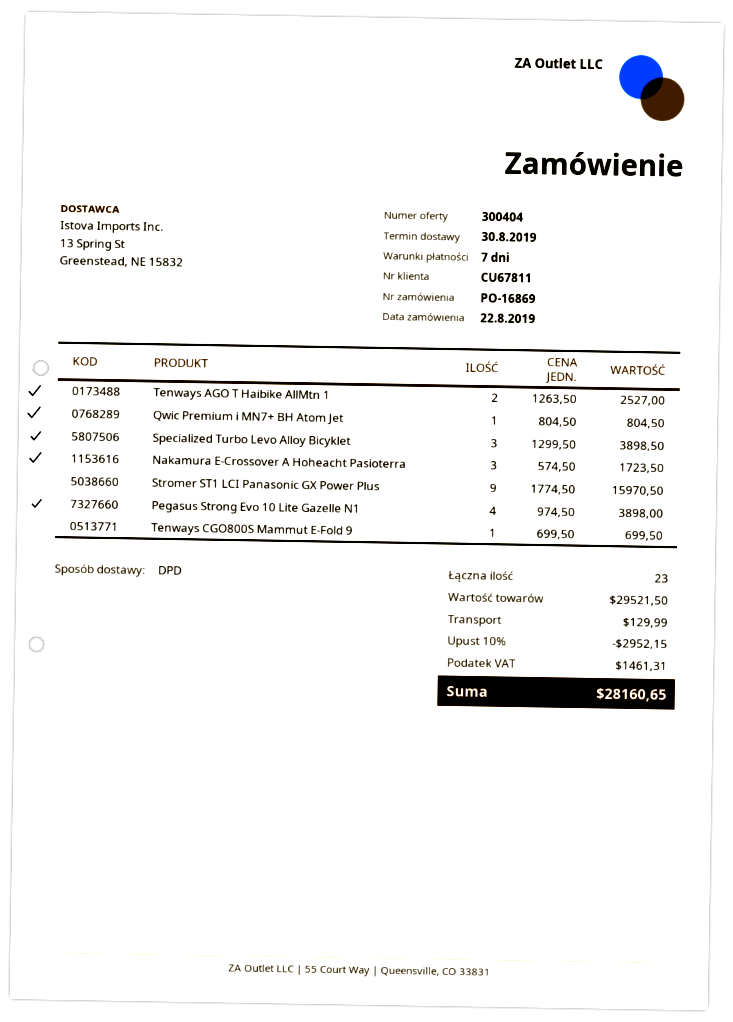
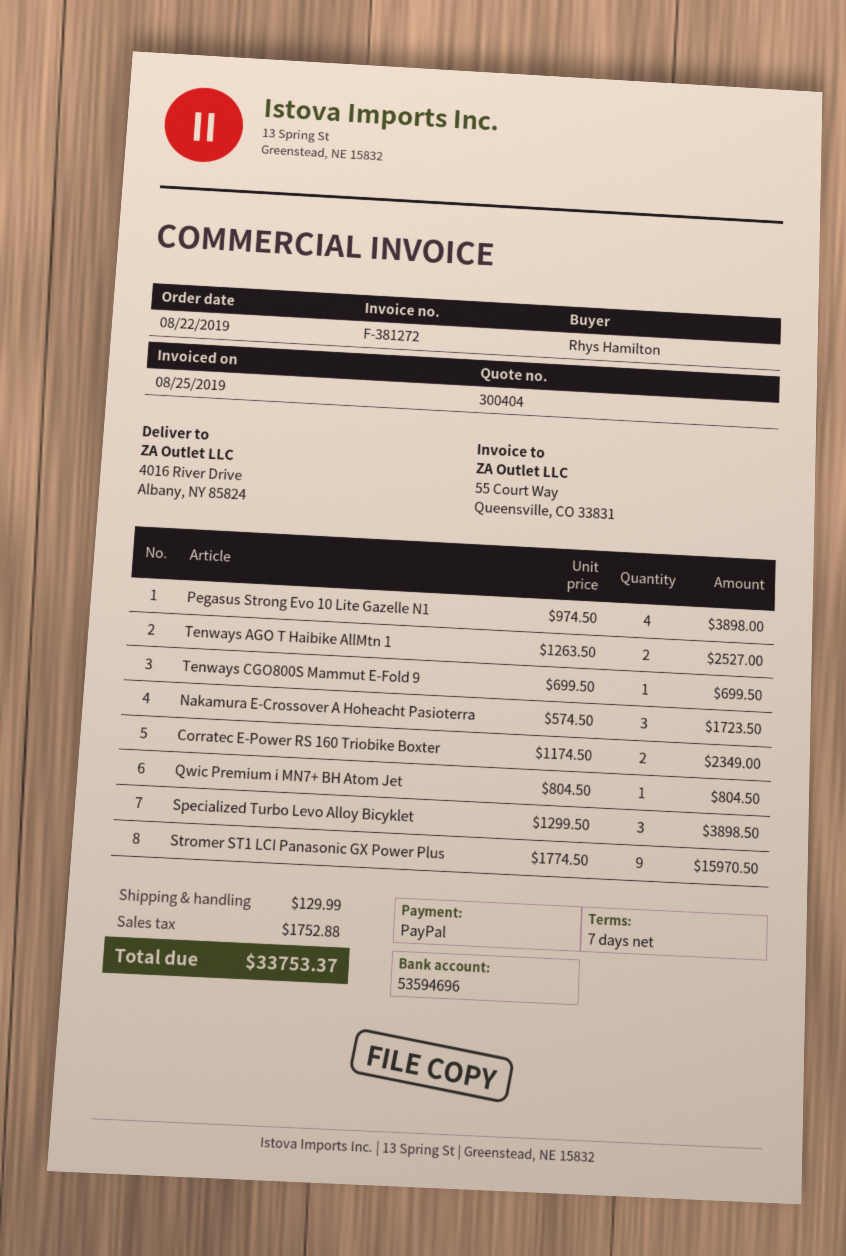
Corratec E-Power RS 160 Triobike Boxter: none -> 2 x 1174.50 = 2349.00
discount: 10% = 2952.15 -> none
tax: 1461.31 -> 1752.88
total: 28160.65 -> 33753.37

